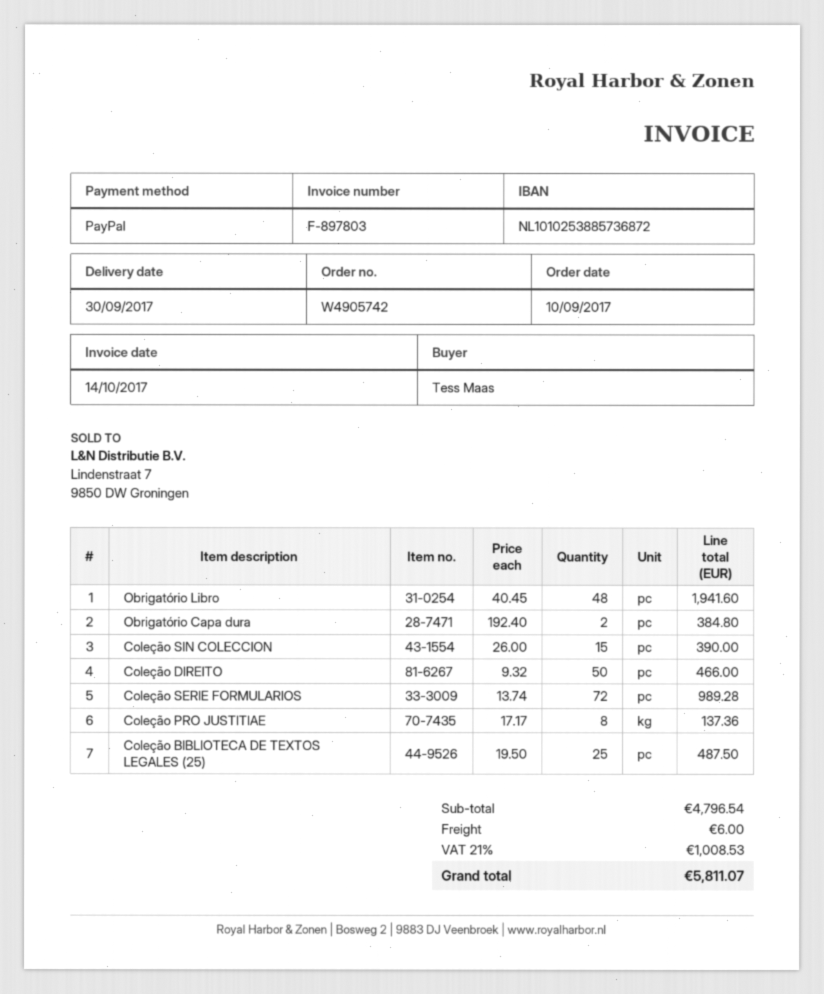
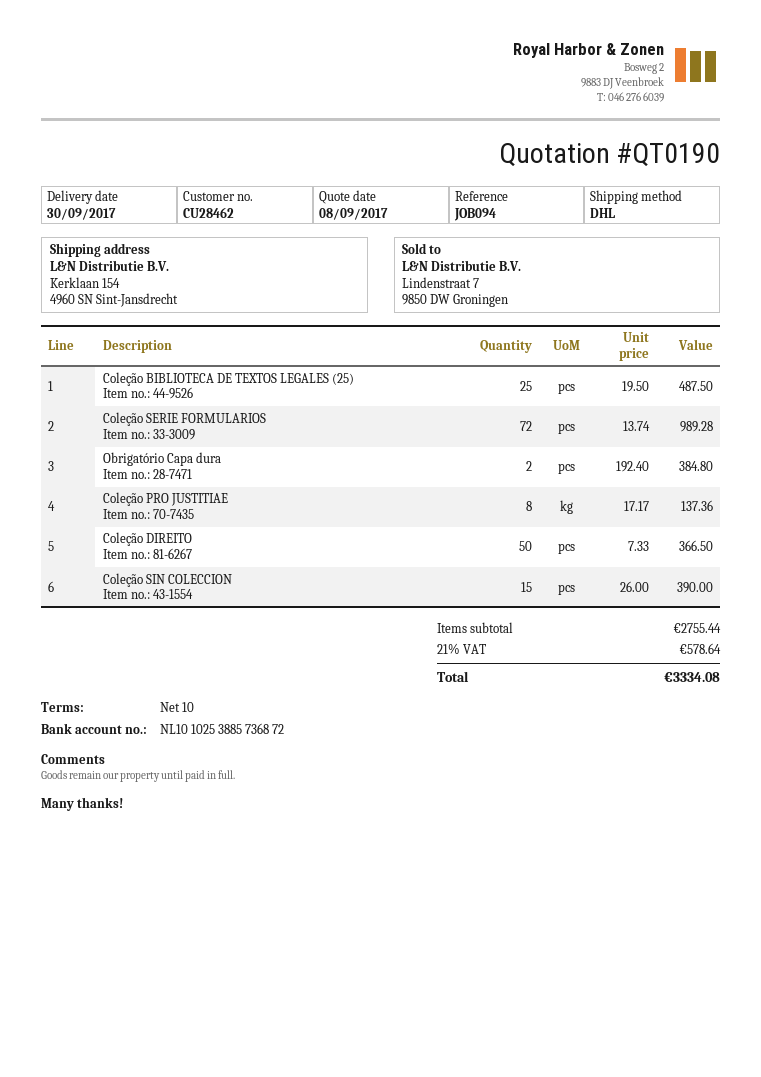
Obrigatório Libro: 48 x 40.45 = 1941.60 -> none
Coleção DIREITO: 50 x 9.32 = 466.00 -> 50 x 7.33 = 366.50
subtotal: 4796.54 -> 2755.44
shipping: 6.00 -> none
tax: 21% = 1008.53 -> 21% = 578.64
total: 5811.07 -> 3334.08

